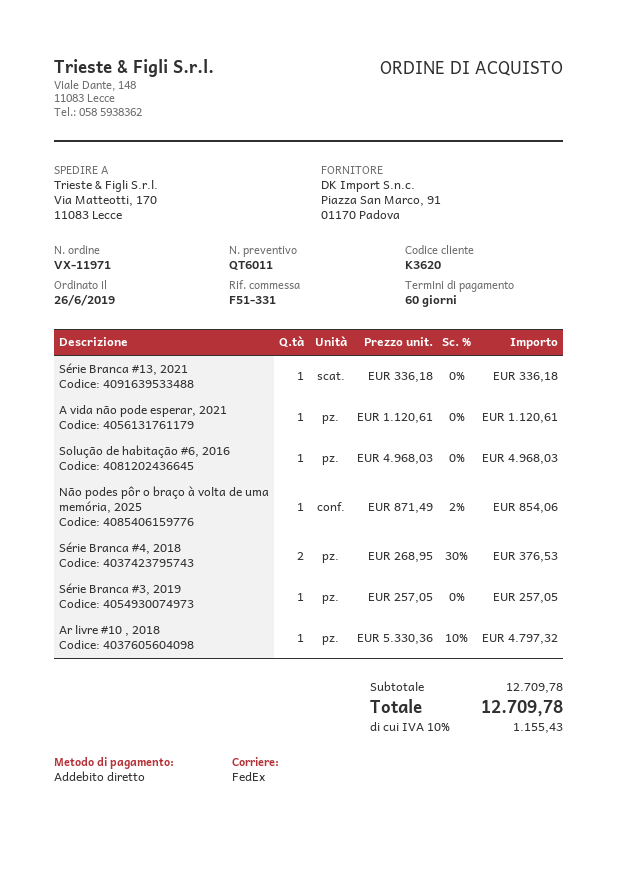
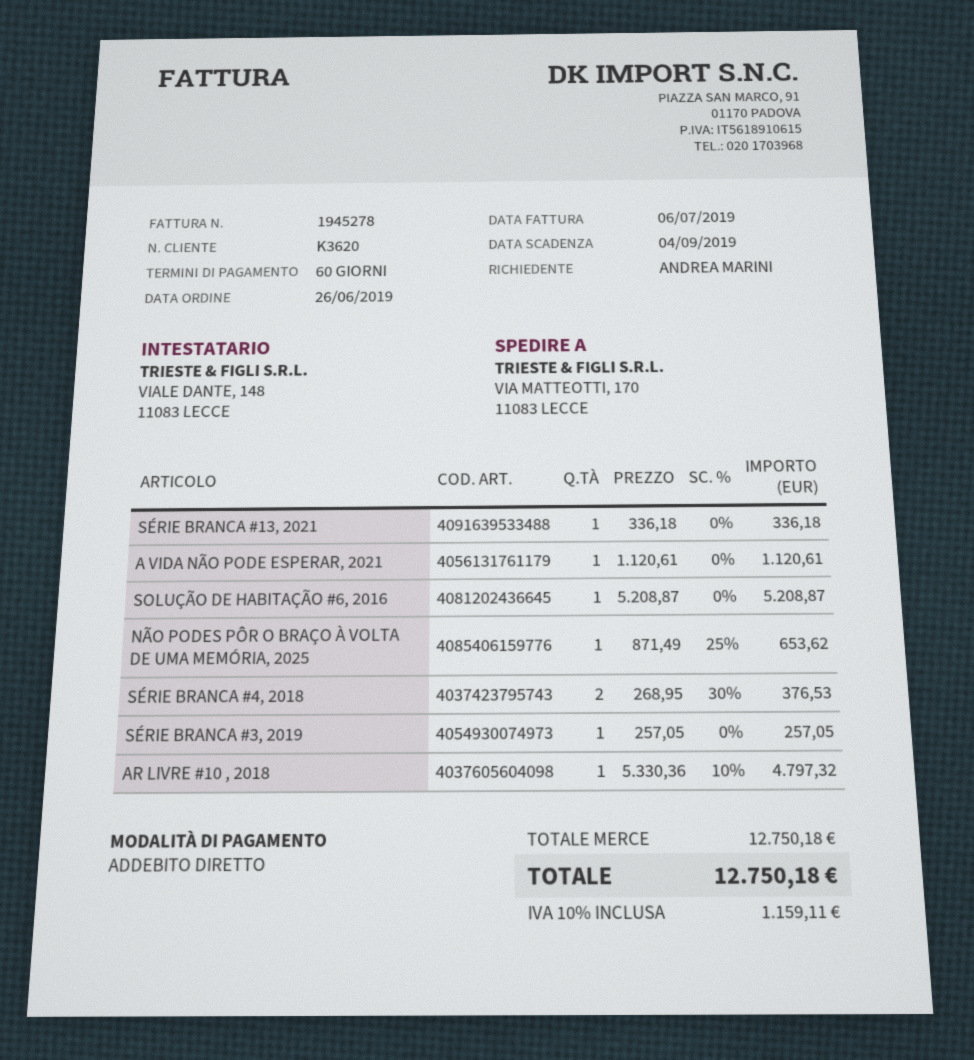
Solução de habitação #6, 2016: 1 x 4968.03 = 4968.03 -> 1 x 5208.87 = 5208.87
Não podes pôr o braço à volta de uma memória, 2025: 1 x 871.49 - 2% = 854.06 -> 1 x 871.49 - 25% = 653.62
subtotal: 12709.78 -> 12750.18
tax: 10% = 1155.43 -> 10% = 1159.11
total: 12709.78 -> 12750.18

